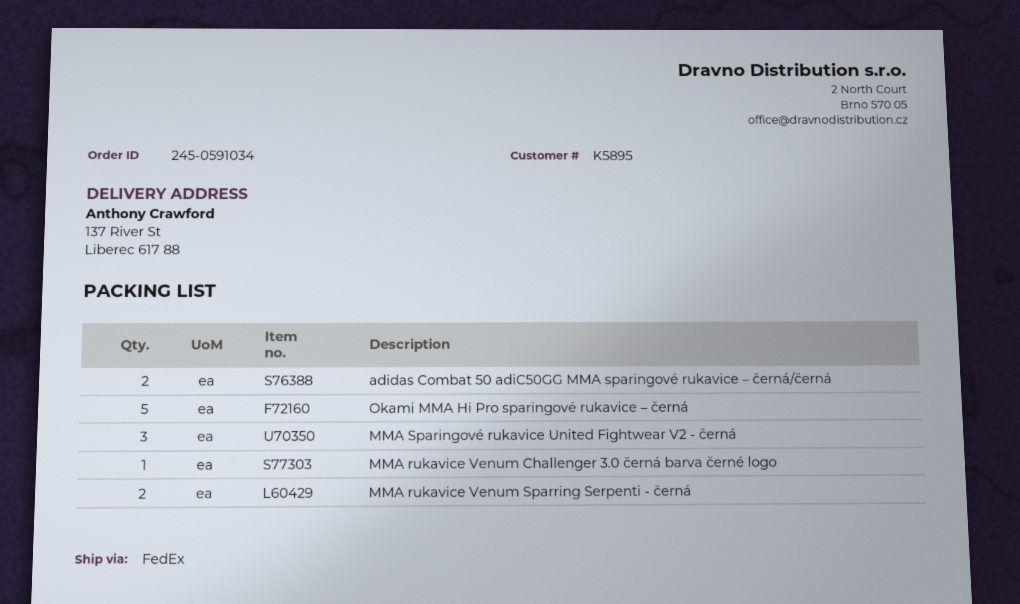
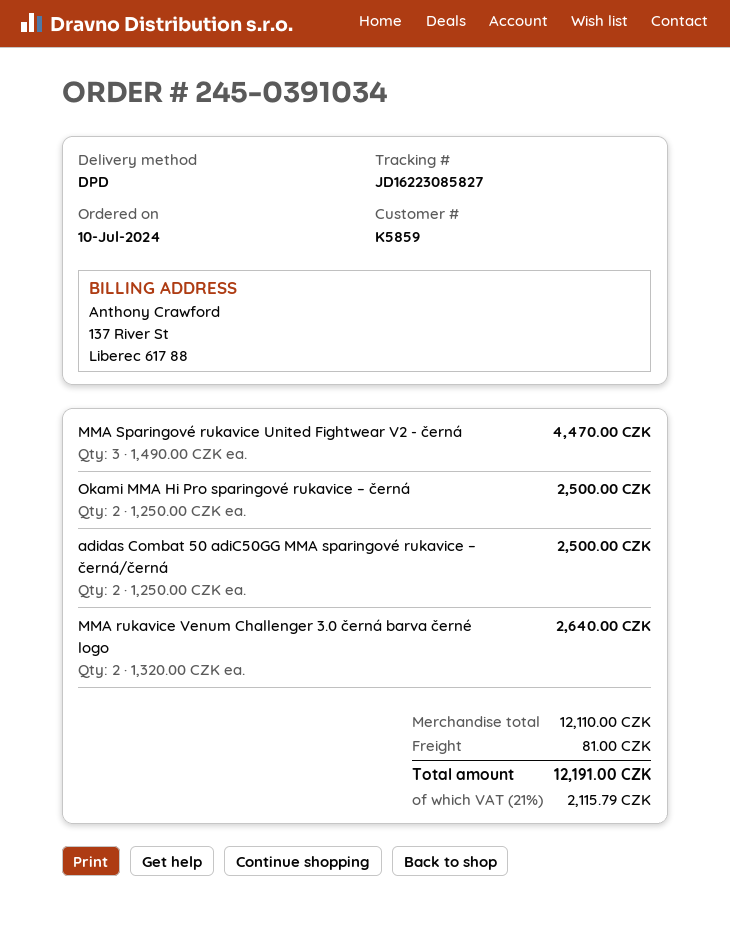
order number: 245-0591034 -> 245-0391034
customer number: K5895 -> K5859
shipping method: FedEx -> DPD
Okami MMA Hi Pro sparingové rukavice – černá: 5 -> 2
MMA rukavice Venum Challenger 3.0 černá barva černé logo: 1 -> 2
MMA rukavice Venum Sparring Serpenti - černá: 2 -> none

